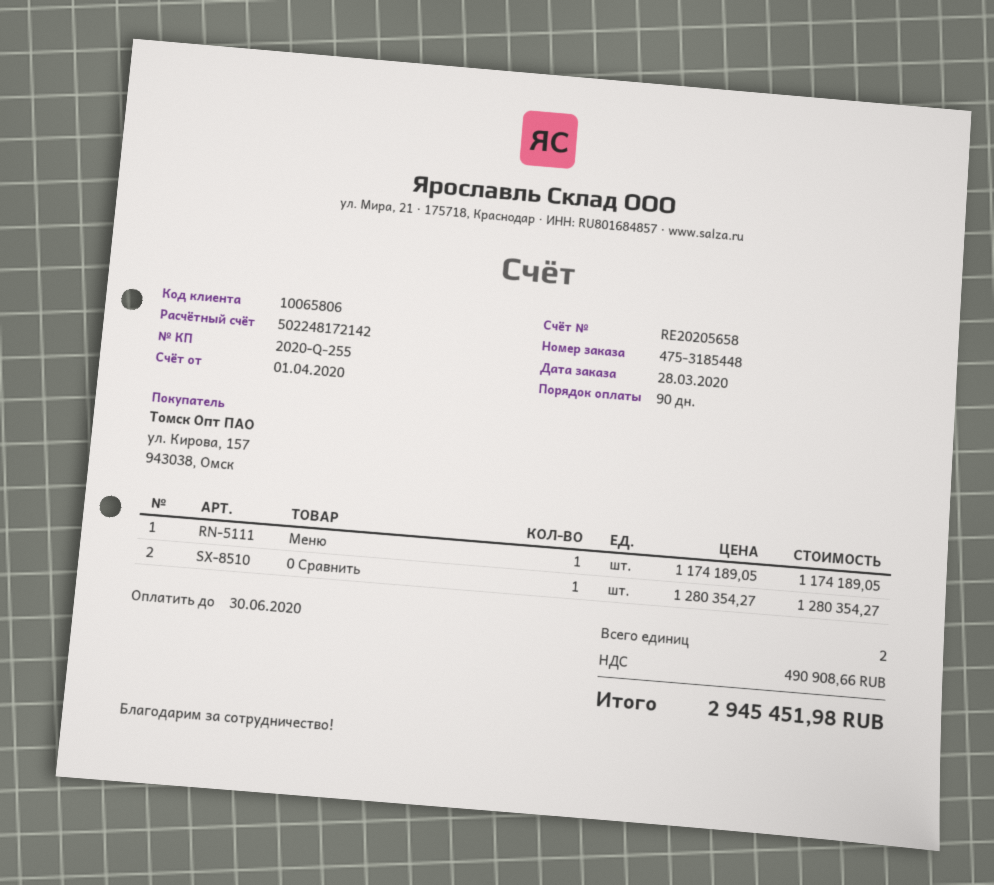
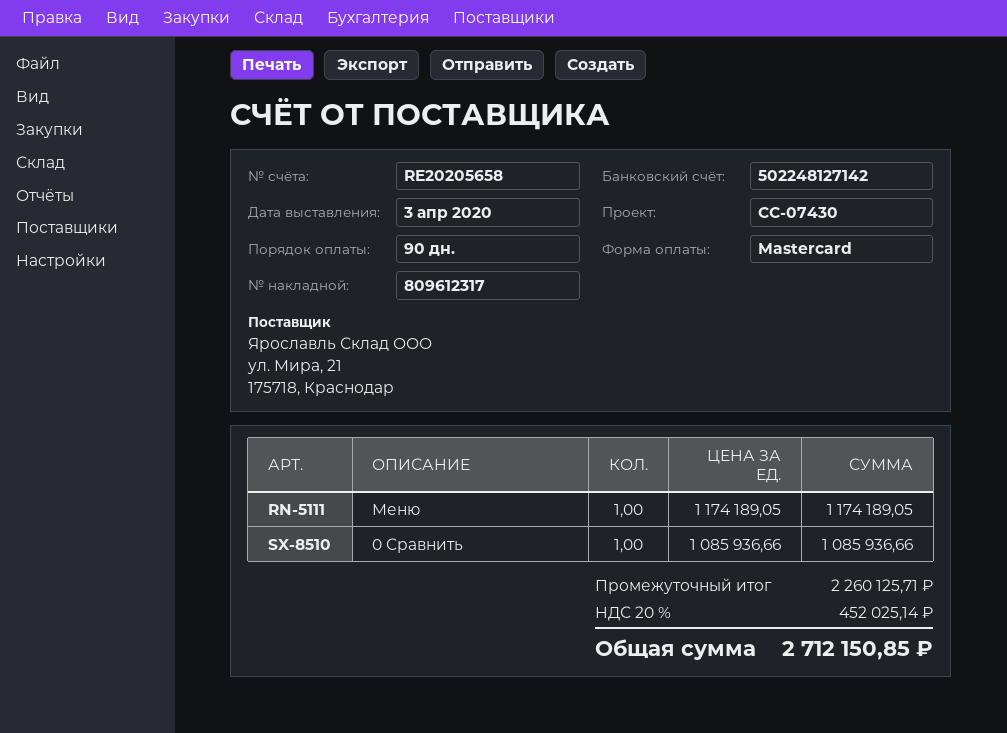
invoice date: 2020-04-01 -> 2020-04-03
bank account: 502248172142 -> 502248127142
0 Сравнить: 1 x 1280354.27 = 1280354.27 -> 1 x 1085936.66 = 1085936.66
tax: 490908.66 -> 452025.14
total: 2945451.98 -> 2712150.85

